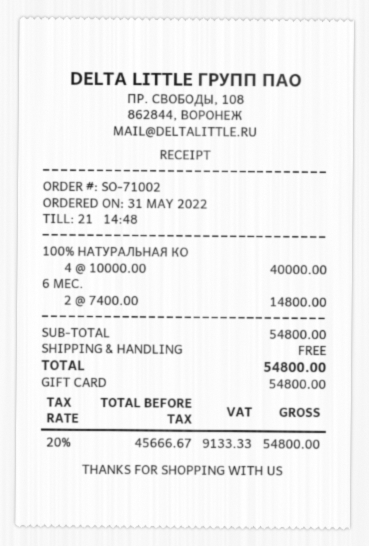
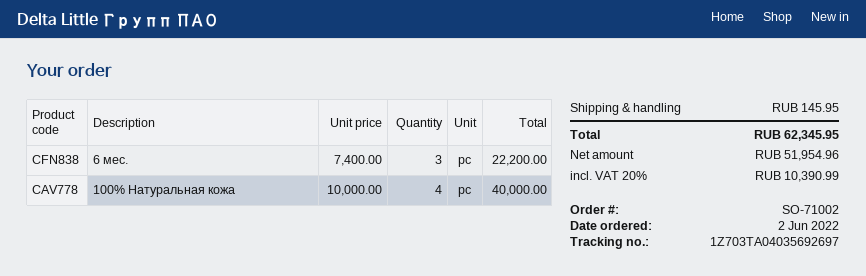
order date: 2022-05-31 -> 2022-06-02
6 МЕС.: 2 x 7400.00 = 14800.00 -> 3 x 7400.00 = 22200.00
shipping: 0.00 -> 145.95
net: 45666.67 -> 51954.96
tax: 20% = 9133.33 -> 20% = 10390.99
total: 54800.00 -> 62345.95

